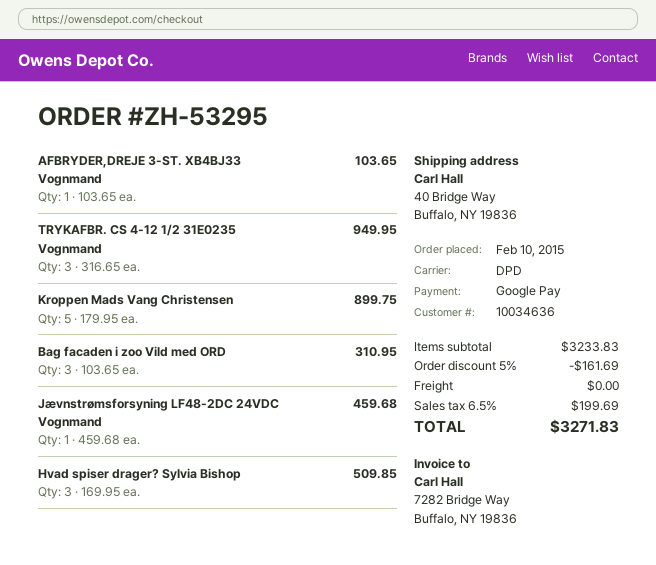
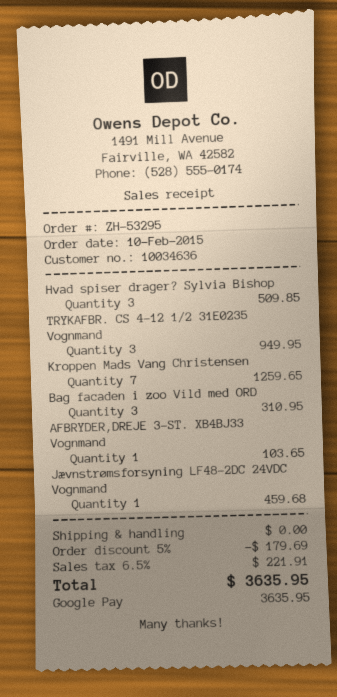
Kroppen Mads Vang Christensen: 5 for 899.75 -> 7 for 1259.65
discount: 5% = 161.69 -> 5% = 179.69
tax: 6.5% = 199.69 -> 6.5% = 221.91
total: 3271.83 -> 3635.95

